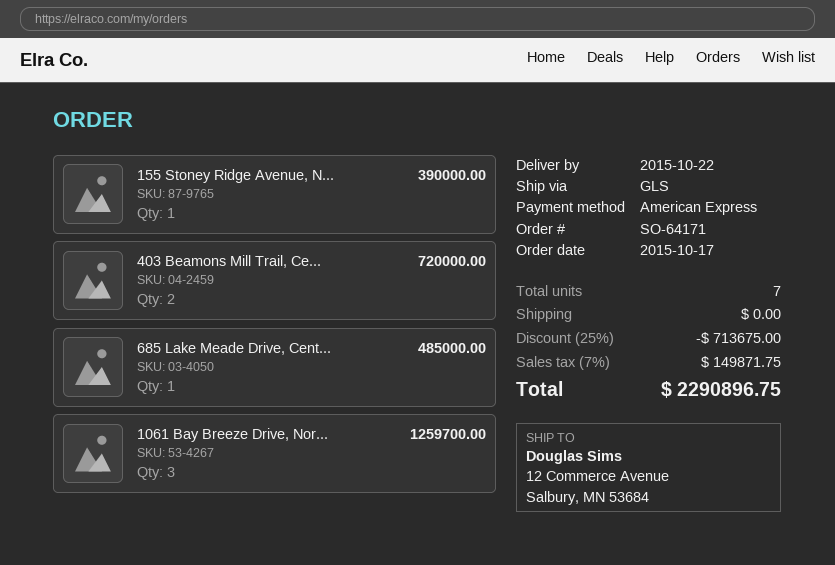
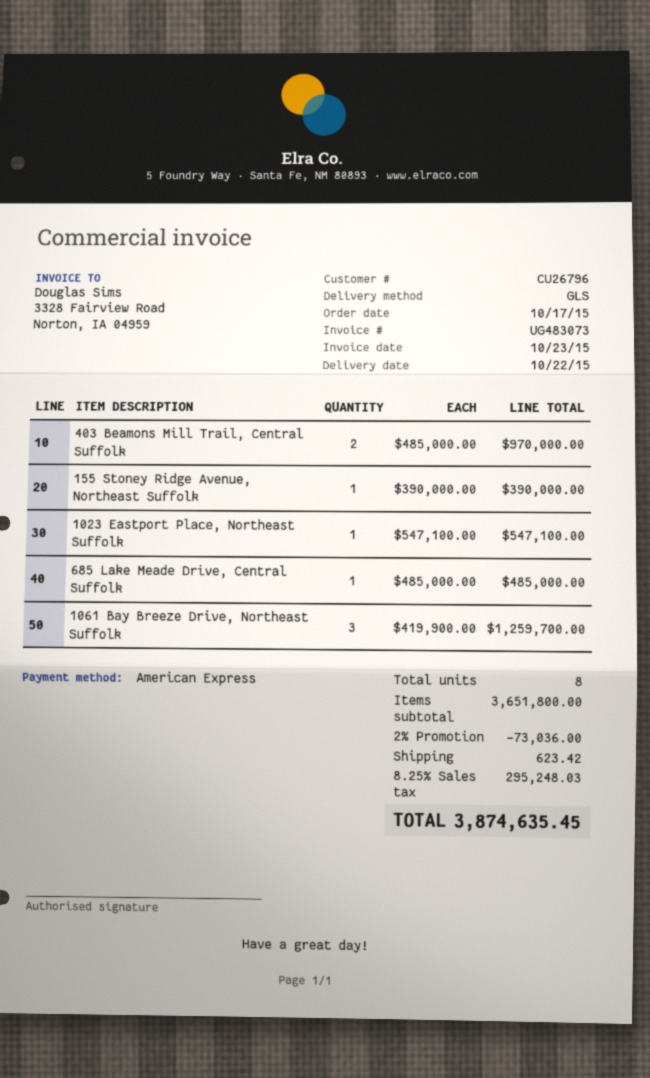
403 Beamons Mill Trail, Ce...: 2 for 720000.00 -> 2 for 970000.00
1023 Eastport Place, Northeast Suffolk: none -> 1 for 547100.00
total quantity: 7 -> 8
discount: 25% = 713675.00 -> 2% = 73036.00
shipping: 0.00 -> 623.42
tax: 7% = 149871.75 -> 8.25% = 295248.03
total: 2290896.75 -> 3874635.45

